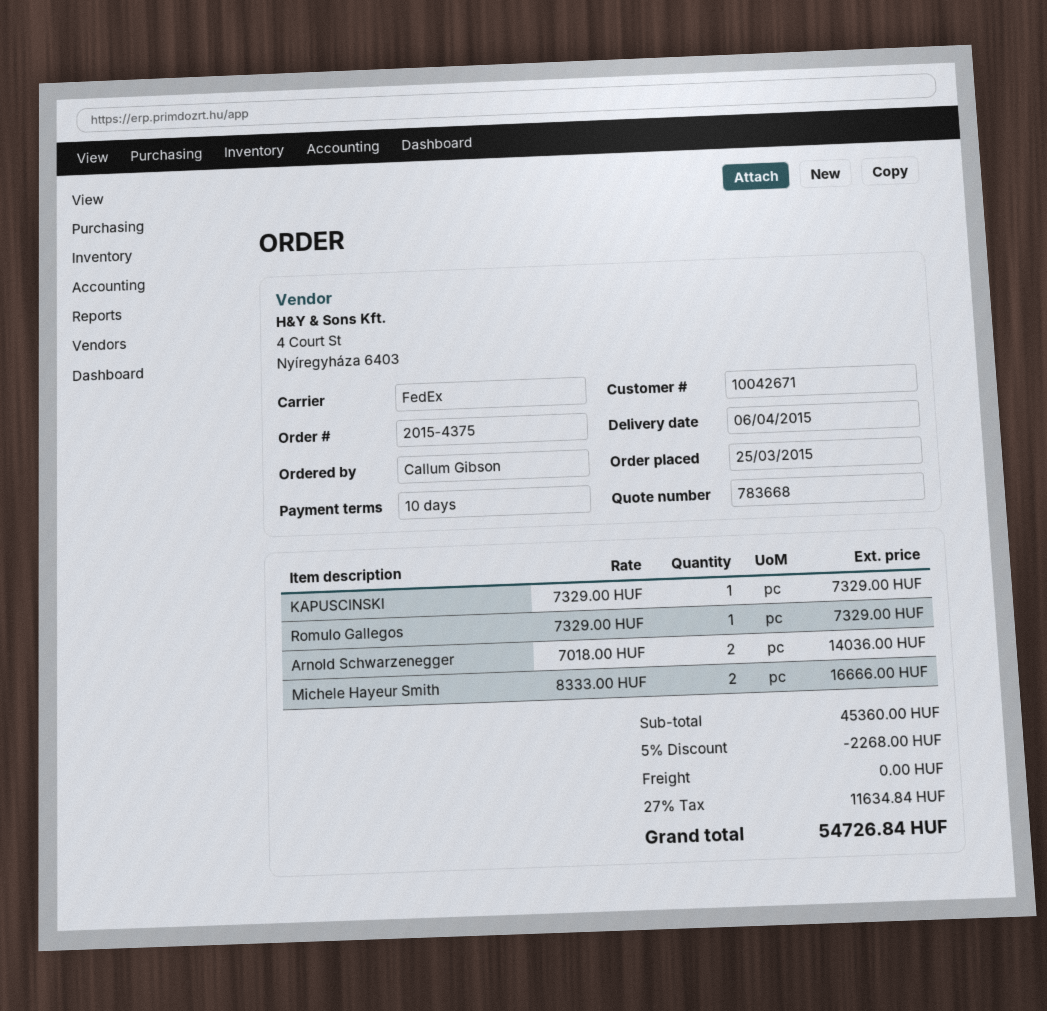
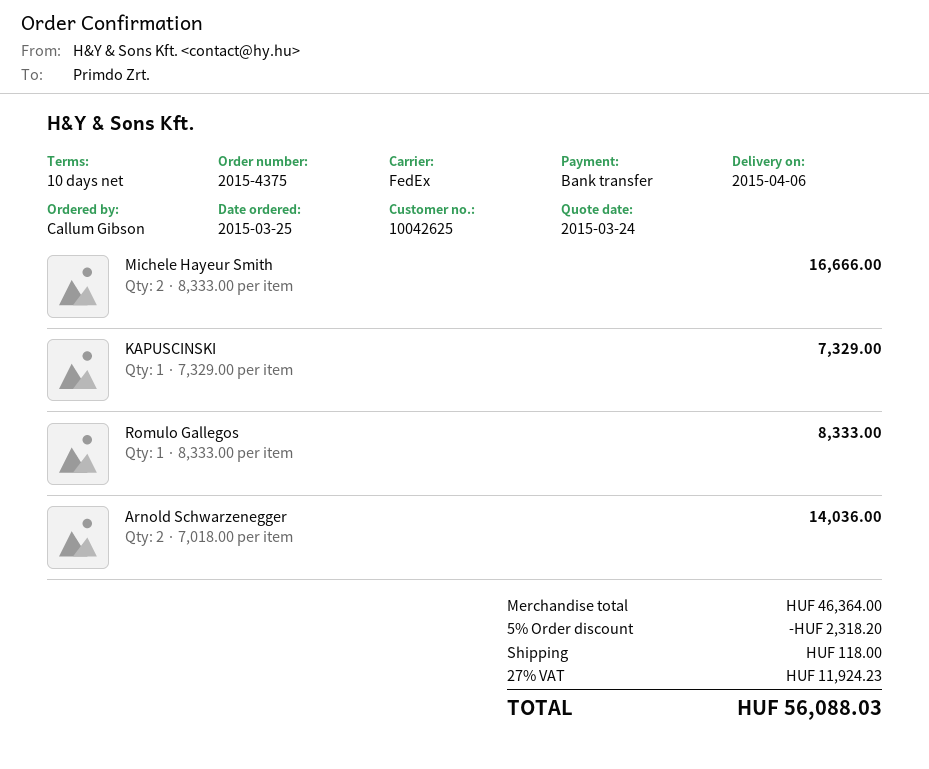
customer number: 10042671 -> 10042625
Romulo Gallegos: 1 x 7329.00 = 7329.00 -> 1 x 8333.00 = 8333.00
subtotal: 45360.00 -> 46364.00
discount: 5% = 2268.00 -> 5% = 2318.20
shipping: 0.00 -> 118.00
tax: 27% = 11634.84 -> 27% = 11924.23
total: 54726.84 -> 56088.03

